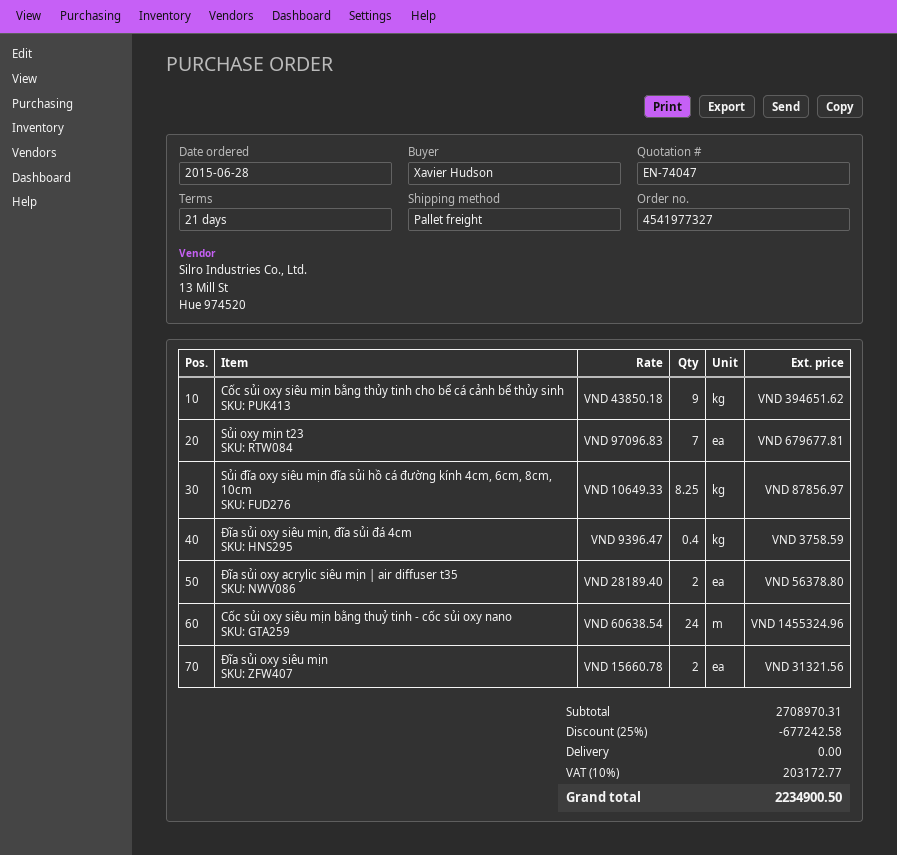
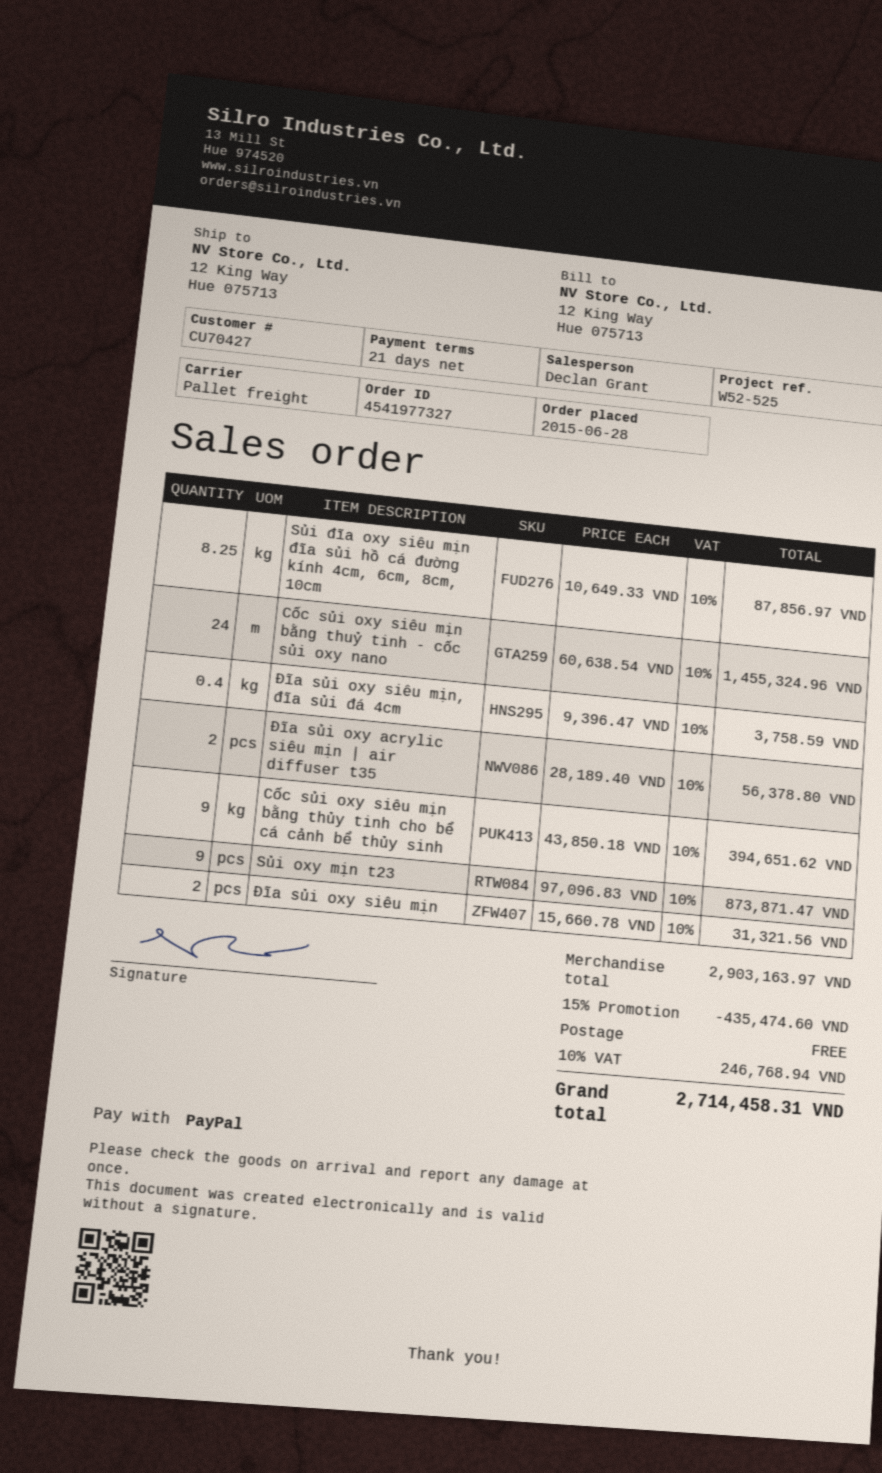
Sủi oxy mịn t23: 7 x 97096.83 = 679677.81 -> 9 x 97096.83 = 873871.47
subtotal: 2708970.31 -> 2903163.97
discount: 25% = 677242.58 -> 15% = 435474.60
tax: 10% = 203172.77 -> 10% = 246768.94
total: 2234900.50 -> 2714458.31

